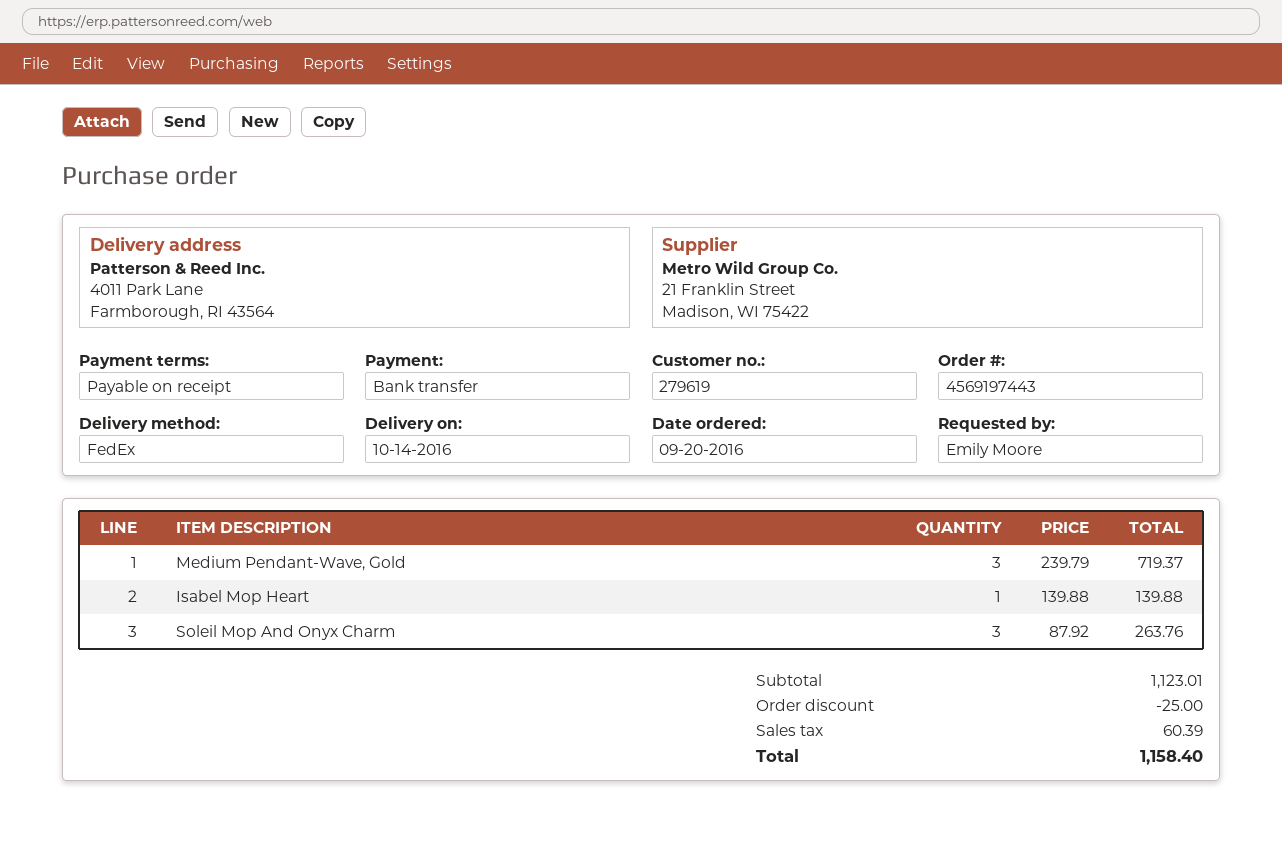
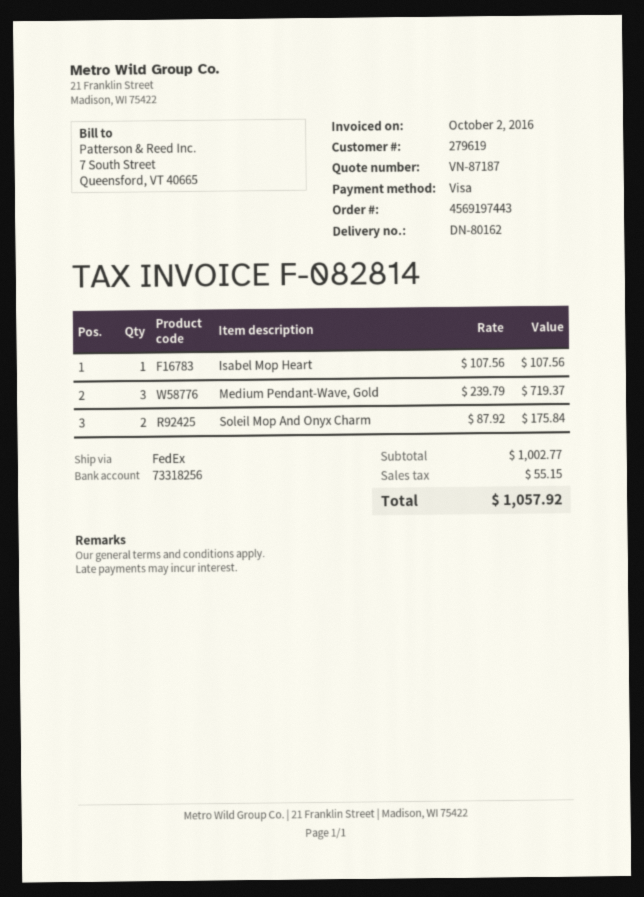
payment method: bank transfer -> Visa
Isabel Mop Heart: 1 x 139.88 = 139.88 -> 1 x 107.56 = 107.56
Soleil Mop And Onyx Charm: 3 x 87.92 = 263.76 -> 2 x 87.92 = 175.84
subtotal: 1123.01 -> 1002.77
discount: 25.00 -> none
tax: 60.39 -> 55.15
total: 1158.40 -> 1057.92

